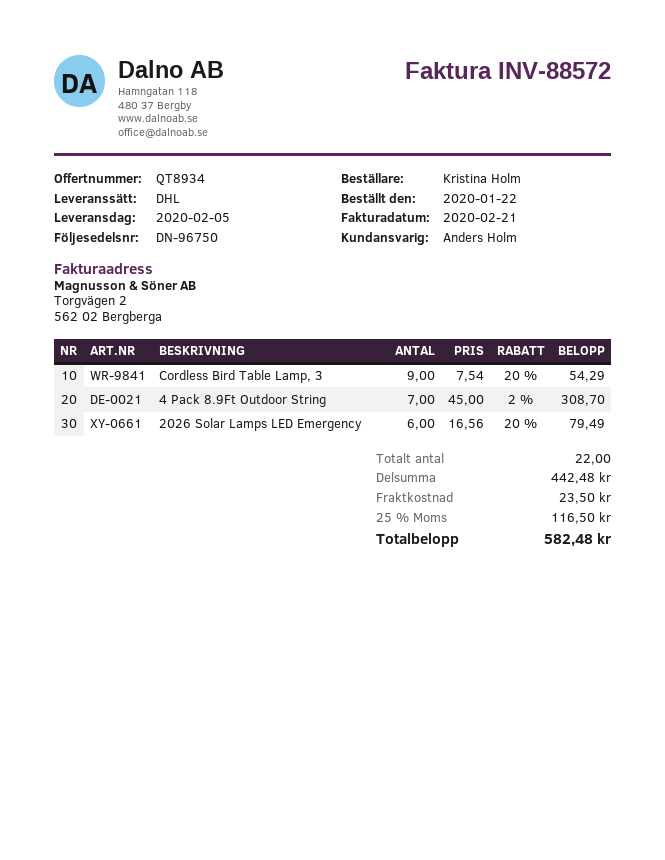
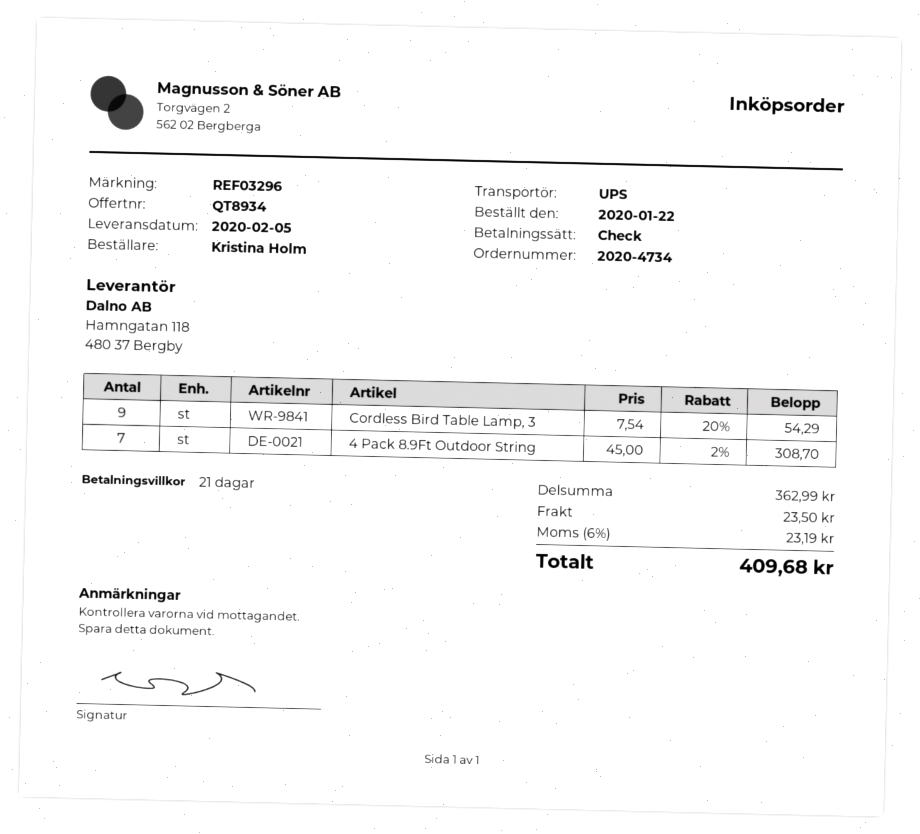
shipping method: DHL -> UPS
2026 Solar Lamps LED Emergency: 6 x 16.56 - 20% = 79.49 -> none
subtotal: 442.48 -> 362.99
tax: 25% = 116.50 -> 6% = 23.19
total: 582.48 -> 409.68

